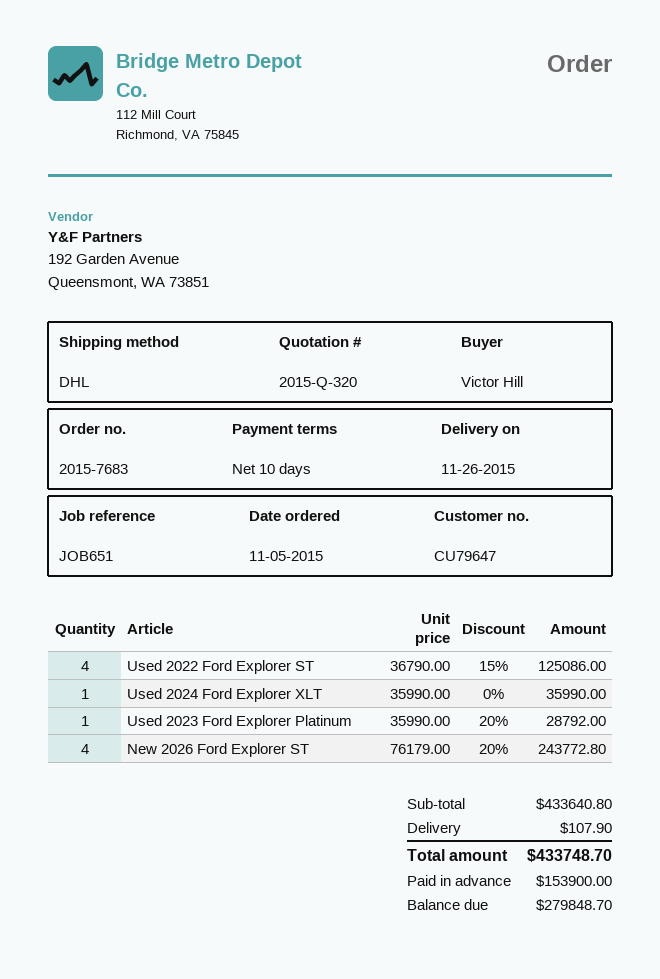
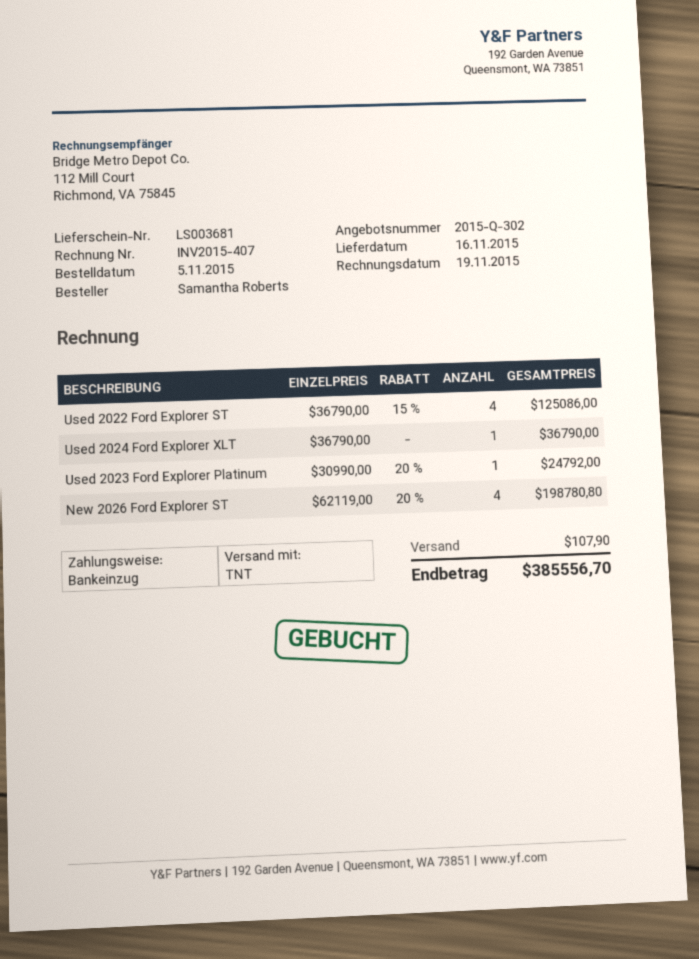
quote number: 2015-Q-320 -> 2015-Q-302
delivery date: 2015-11-26 -> 2015-11-16
ordered by: Victor Hill -> Samantha Roberts
shipping method: DHL -> TNT
Used 2024 Ford Explorer XLT: 1 x 35990.00 = 35990.00 -> 1 x 36790.00 = 36790.00
Used 2023 Ford Explorer Platinum: 1 x 35990.00 - 20% = 28792.00 -> 1 x 30990.00 - 20% = 24792.00
New 2026 Ford Explorer ST: 4 x 76179.00 - 20% = 243772.80 -> 4 x 62119.00 - 20% = 198780.80
total: 433748.70 -> 385556.70

